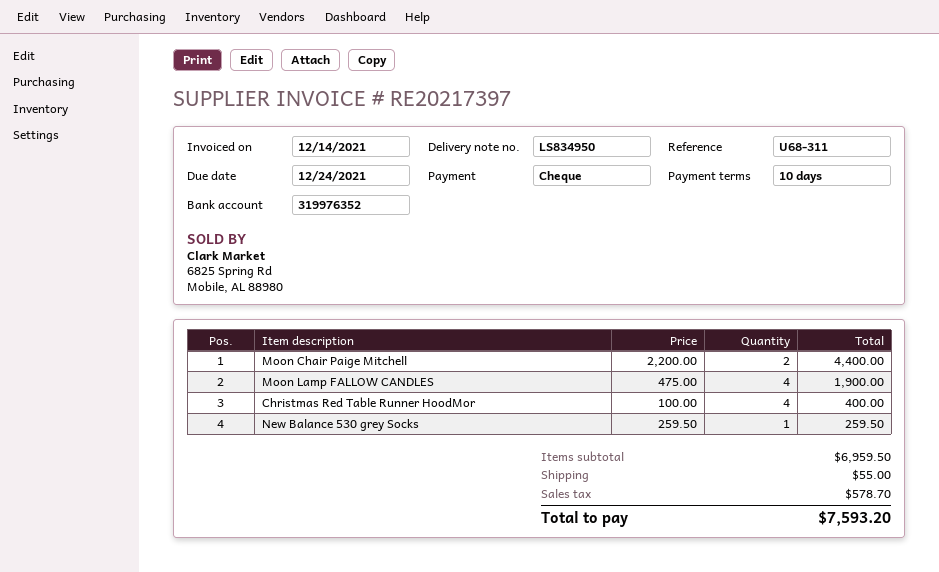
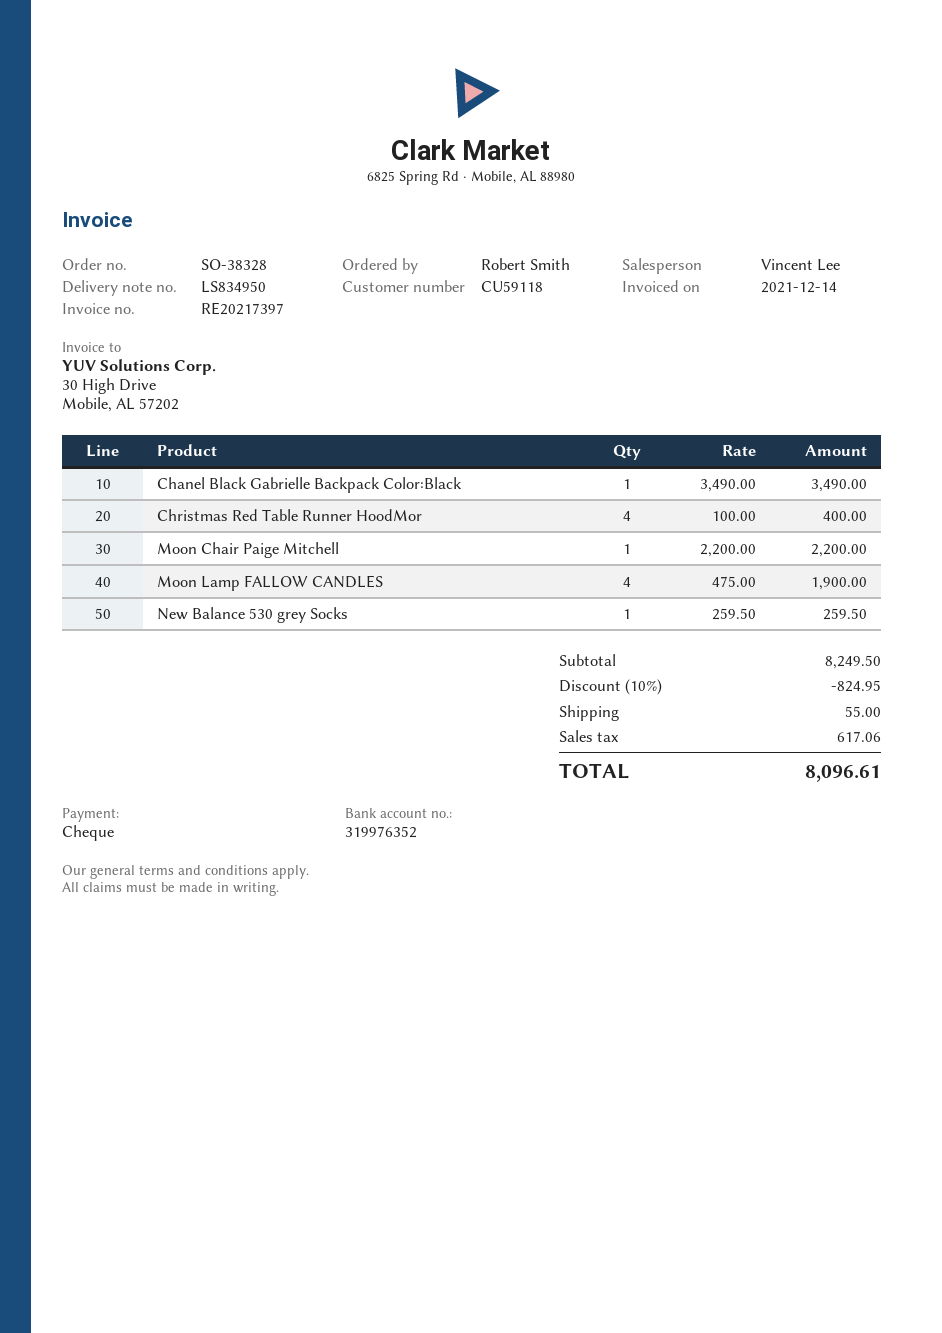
Moon Chair Paige Mitchell: 2 x 2200.00 = 4400.00 -> 1 x 2200.00 = 2200.00
Chanel Black Gabrielle Backpack Color:Black: none -> 1 x 3490.00 = 3490.00
subtotal: 6959.50 -> 8249.50
discount: none -> 10% = 824.95
tax: 578.70 -> 617.06
total: 7593.20 -> 8096.61

